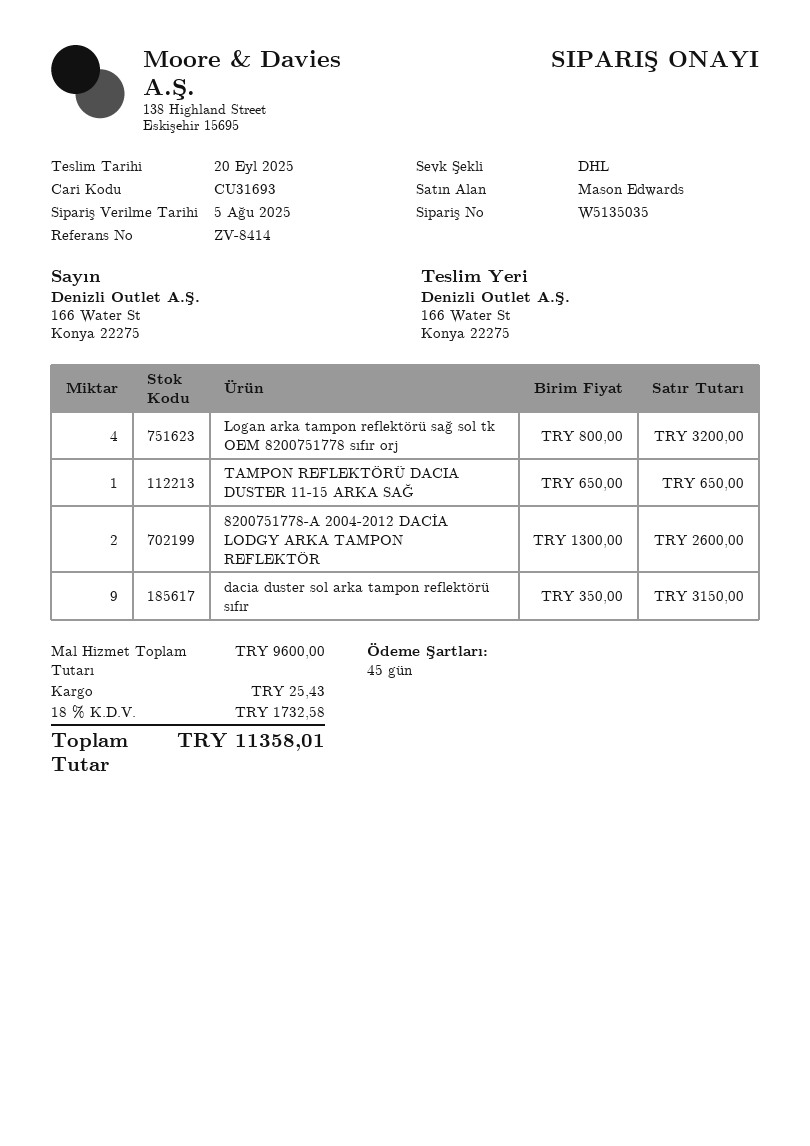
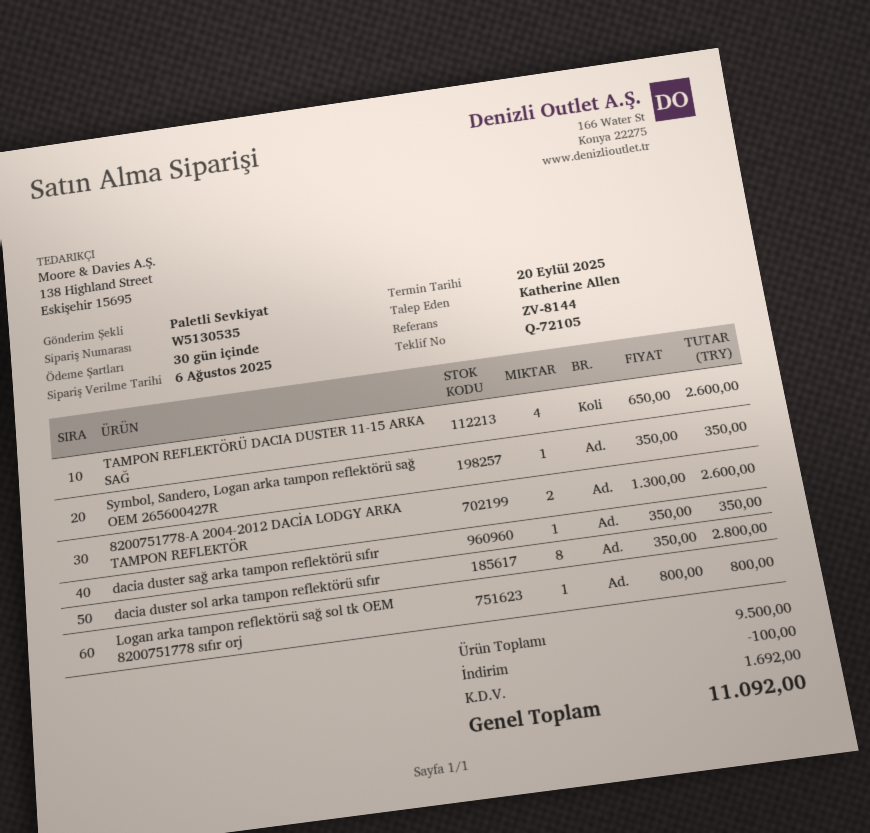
order number: W5135035 -> W5130535
order date: 2025-08-05 -> 2025-08-06
payment terms: 45 days -> 30 days
reference: ZV-8414 -> ZV-8144
ordered by: Mason Edwards -> Katherine Allen
shipping method: DHL -> pallet freight
Logan arka tampon reflektörü sağ sol tk OEM 8200751778 sıfır orj: 4 x 800.00 = 3200.00 -> 1 x 800.00 = 800.00
TAMPON REFLEKTÖRÜ DACIA DUSTER 11-15 ARKA SAĞ: 1 x 650.00 = 650.00 -> 4 x 650.00 = 2600.00
dacia duster sol arka tampon reflektörü sıfır: 9 x 350.00 = 3150.00 -> 8 x 350.00 = 2800.00
Symbol, Sandero, Logan arka tampon reflektörü sağ OEM 265600427R: none -> 1 x 350.00 = 350.00
dacia duster sağ arka tampon reflektörü sıfır: none -> 1 x 350.00 = 350.00
subtotal: 9600.00 -> 9500.00
discount: none -> 100.00
shipping: 25.43 -> none
tax: 1732.58 -> 1692.00
total: 11358.01 -> 11092.00

